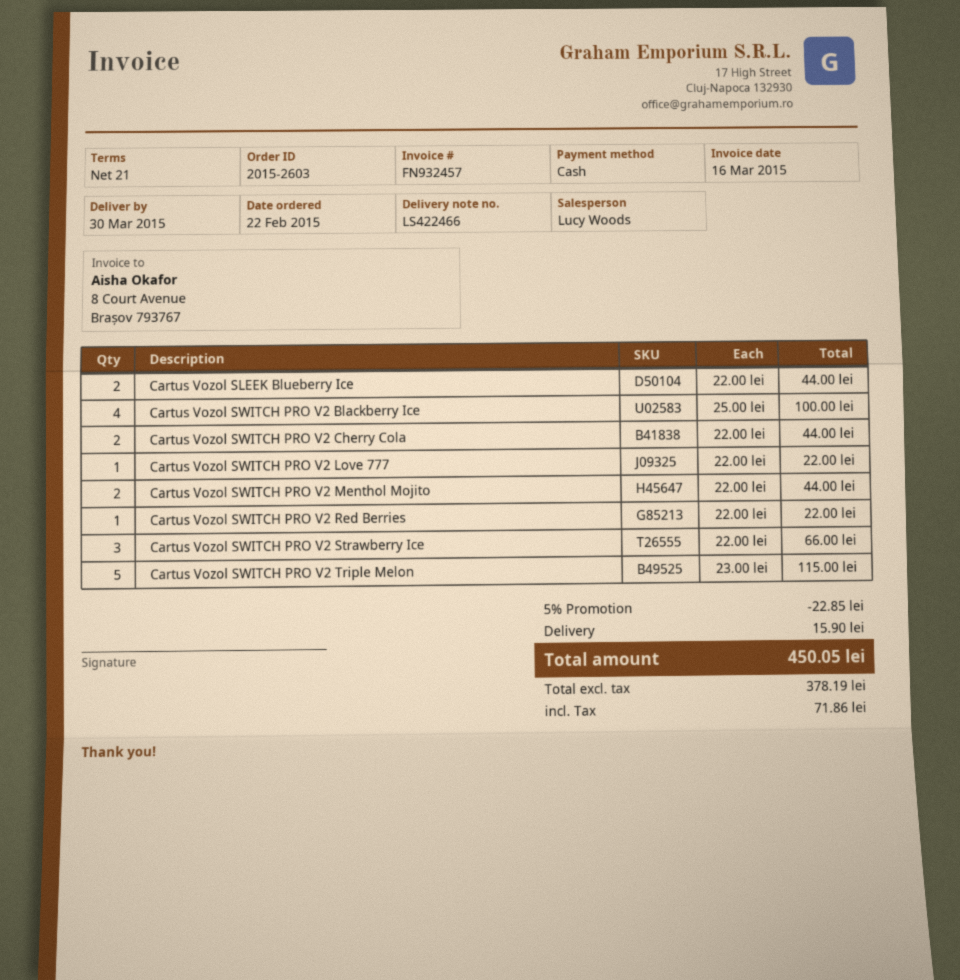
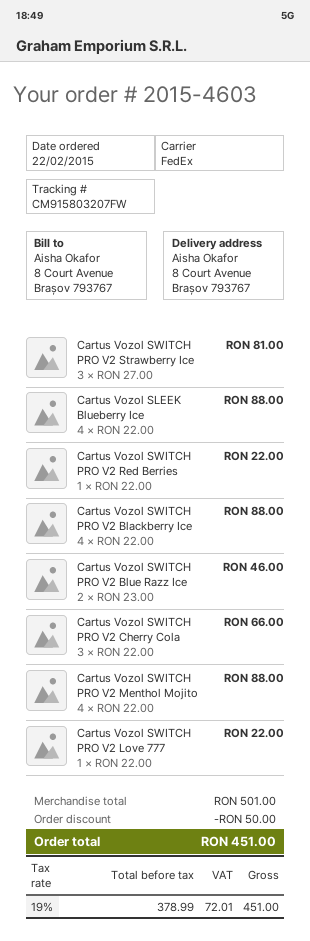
order number: 2015-2603 -> 2015-4603
Cartus Vozol SLEEK Blueberry Ice: 2 x 22.00 = 44.00 -> 4 x 22.00 = 88.00
Cartus Vozol SWITCH PRO V2 Blackberry Ice: 4 x 25.00 = 100.00 -> 4 x 22.00 = 88.00
Cartus Vozol SWITCH PRO V2 Cherry Cola: 2 x 22.00 = 44.00 -> 3 x 22.00 = 66.00
Cartus Vozol SWITCH PRO V2 Menthol Mojito: 2 x 22.00 = 44.00 -> 4 x 22.00 = 88.00
Cartus Vozol SWITCH PRO V2 Strawberry Ice: 3 x 22.00 = 66.00 -> 3 x 27.00 = 81.00
Cartus Vozol SWITCH PRO V2 Triple Melon: 5 x 23.00 = 115.00 -> none
Cartus Vozol SWITCH PRO V2 Blue Razz Ice: none -> 2 x 23.00 = 46.00
discount: 22.85 -> 50.00
shipping: 15.90 -> none
net: 378.19 -> 378.99
tax: 71.86 -> 72.01
total: 450.05 -> 451.00

